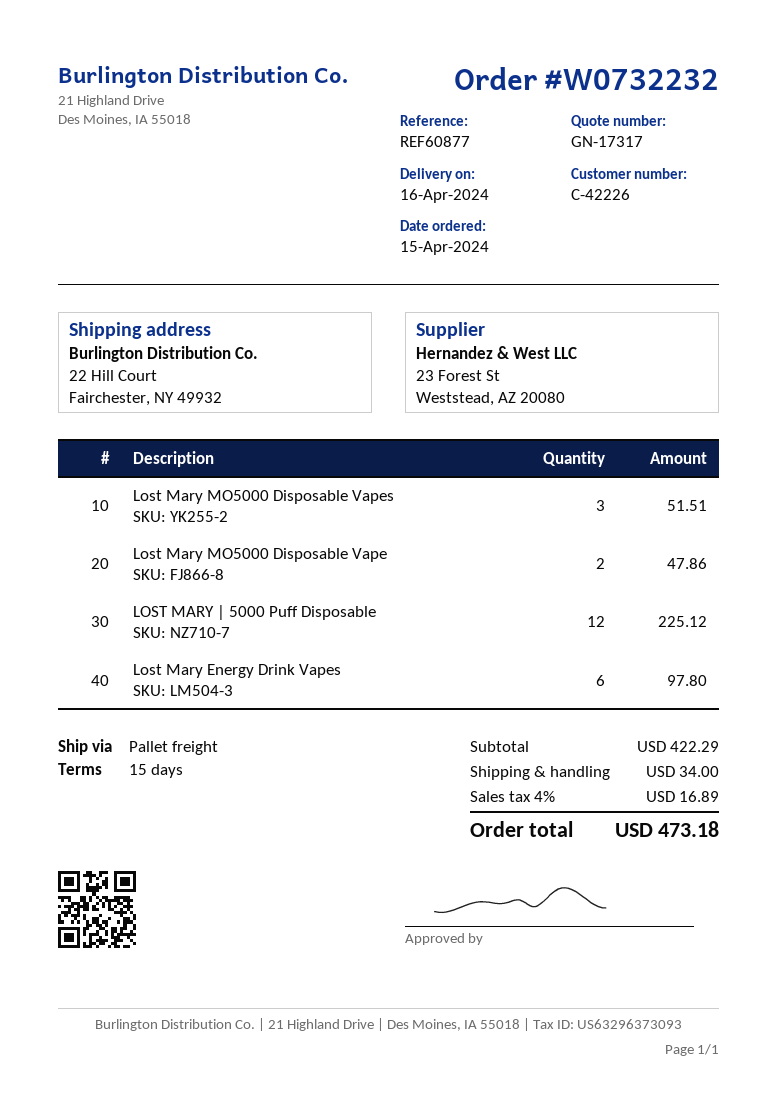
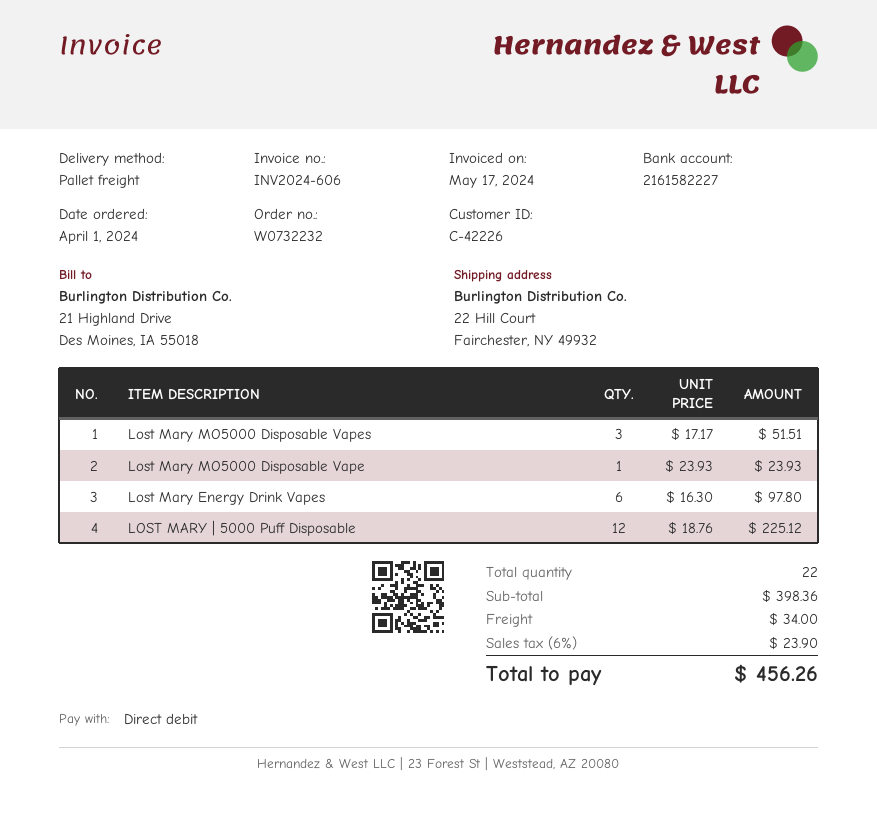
order date: 2024-04-15 -> 2024-04-01
Lost Mary MO5000 Disposable Vape: 2 for 47.86 -> 1 for 23.93
subtotal: 422.29 -> 398.36
tax: 4% = 16.89 -> 6% = 23.90
total: 473.18 -> 456.26

